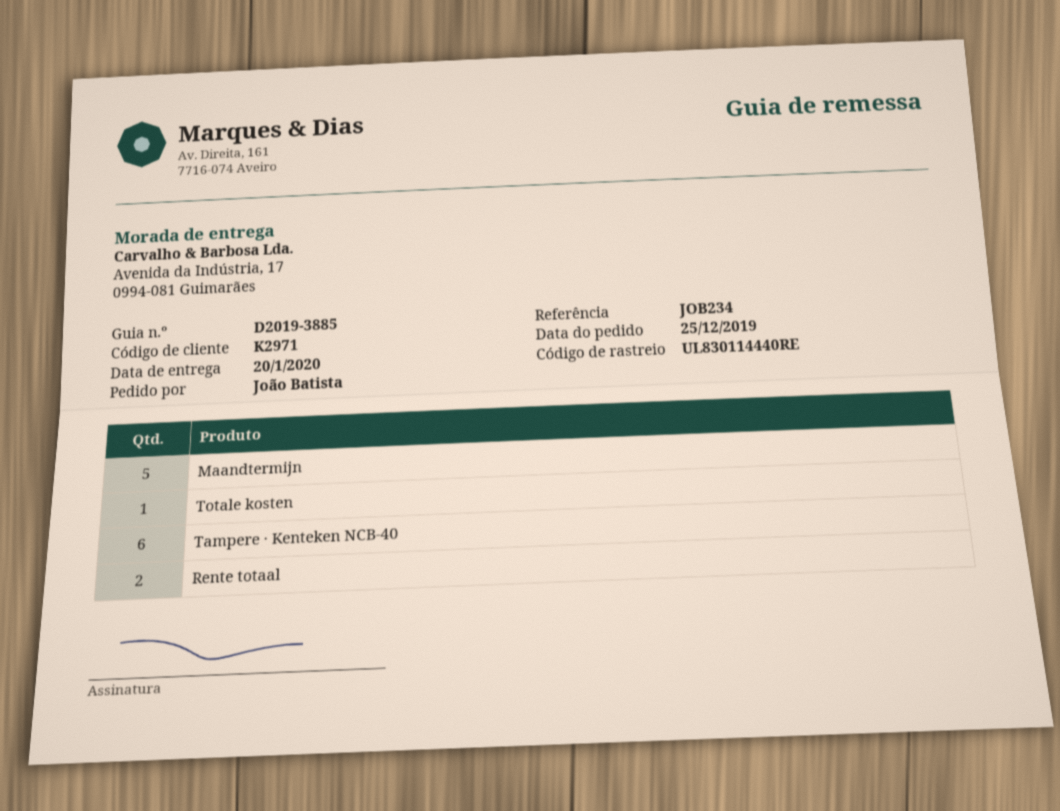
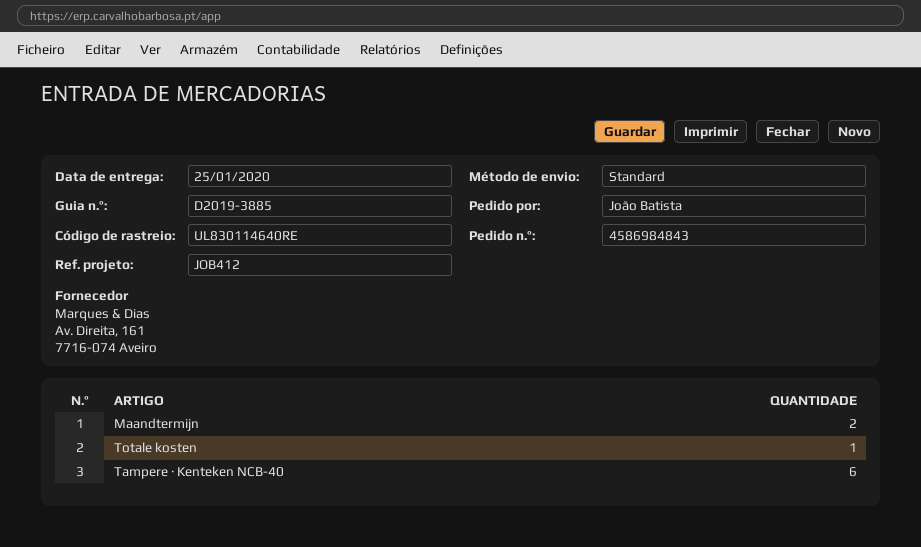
delivery date: 2020-01-20 -> 2020-01-25
reference: JOB234 -> JOB412
tracking number: UL830114440RE -> UL830114640RE
Maandtermijn: 5 -> 2
Rente totaal: 2 -> none

